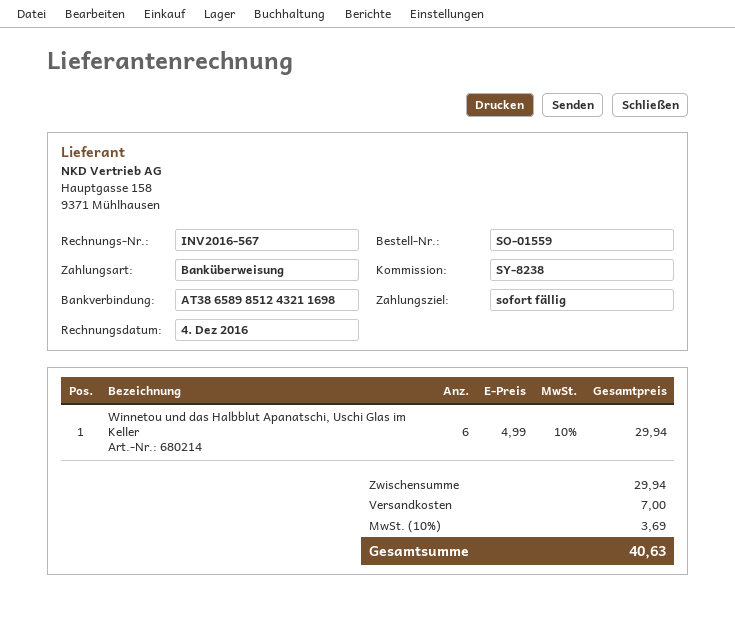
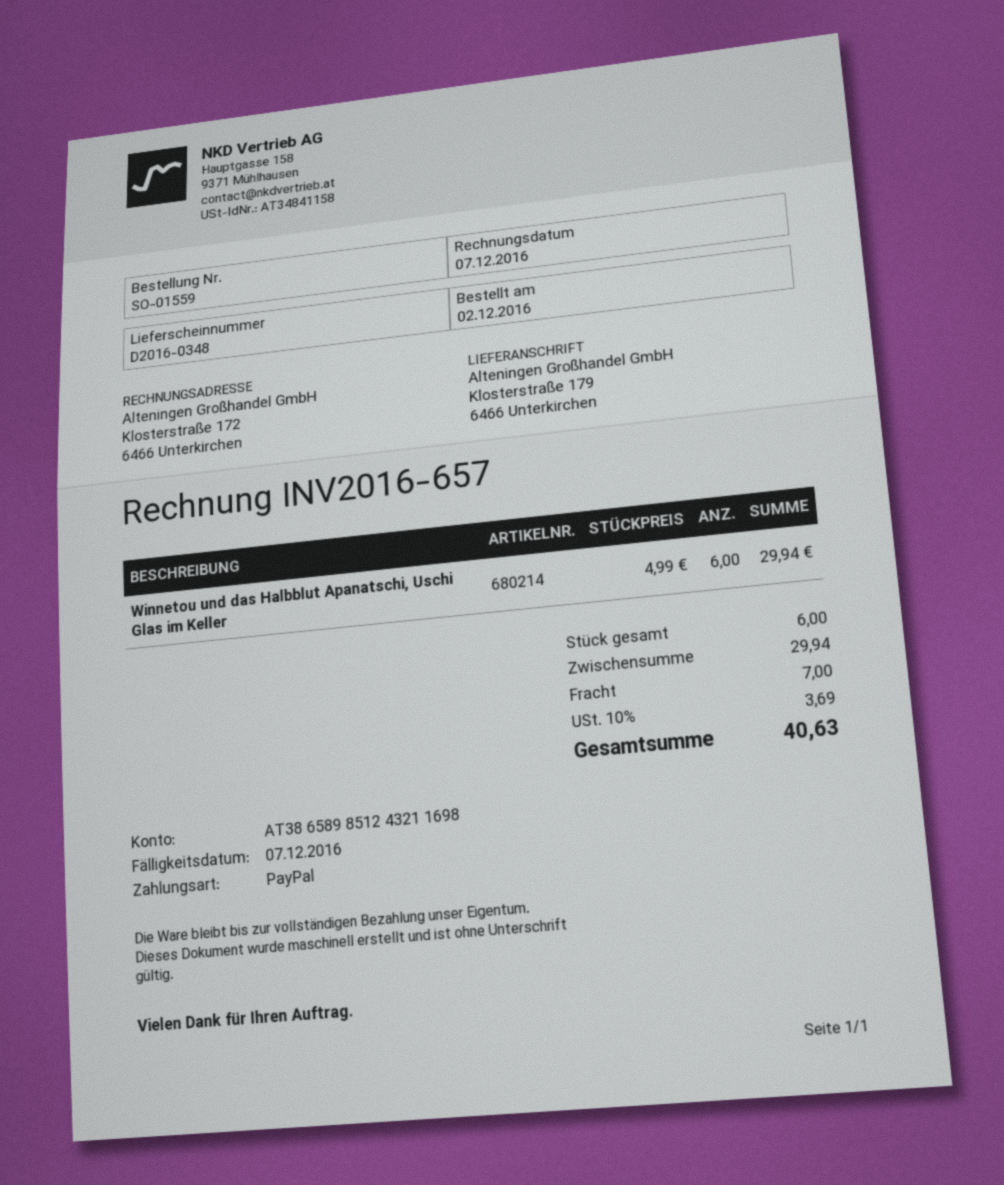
invoice number: INV2016-567 -> INV2016-657
invoice date: 2016-12-04 -> 2016-12-07
payment method: bank transfer -> PayPal

